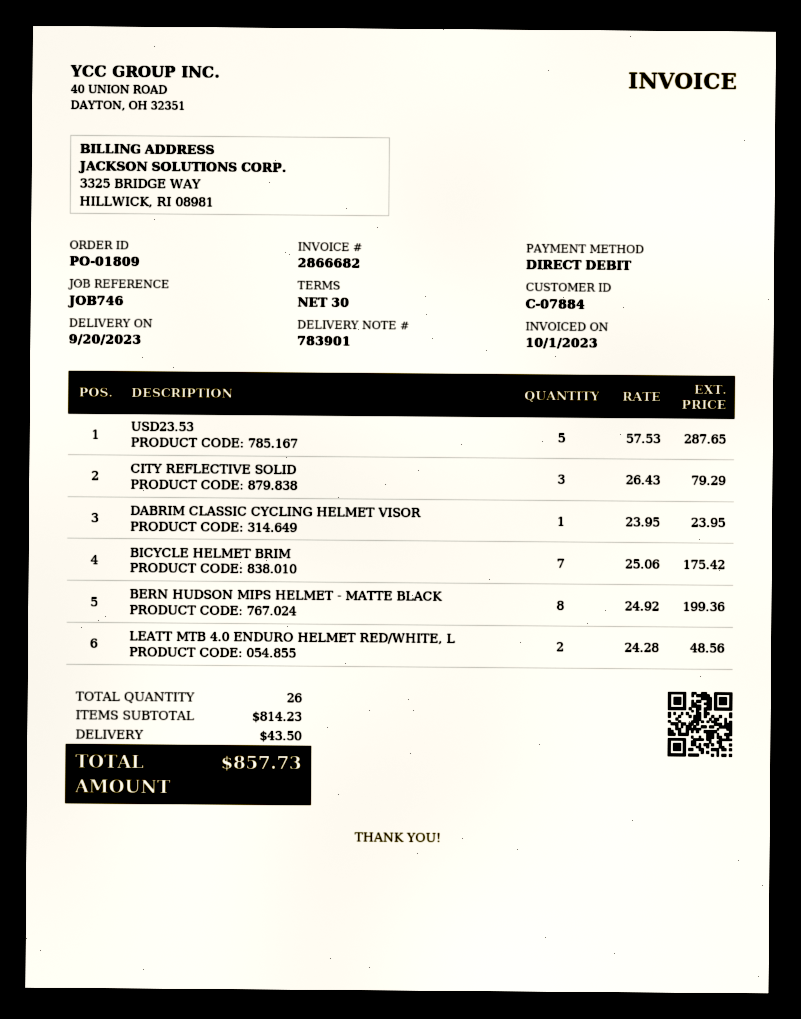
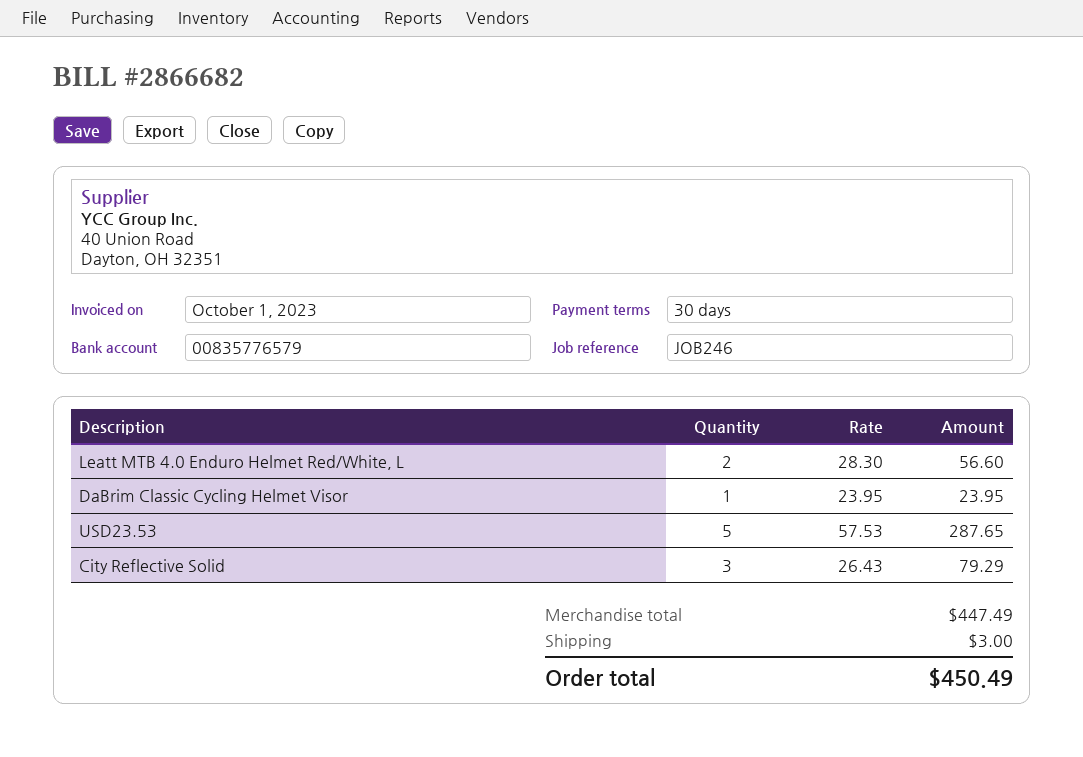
reference: JOB746 -> JOB246
BICYCLE HELMET BRIM: 7 x 25.06 = 175.42 -> none
BERN HUDSON MIPS HELMET - MATTE BLACK: 8 x 24.92 = 199.36 -> none
LEATT MTB 4.0 ENDURO HELMET RED/WHITE, L: 2 x 24.28 = 48.56 -> 2 x 28.30 = 56.60
subtotal: 814.23 -> 447.49
shipping: 43.50 -> 3.00
total: 857.73 -> 450.49

